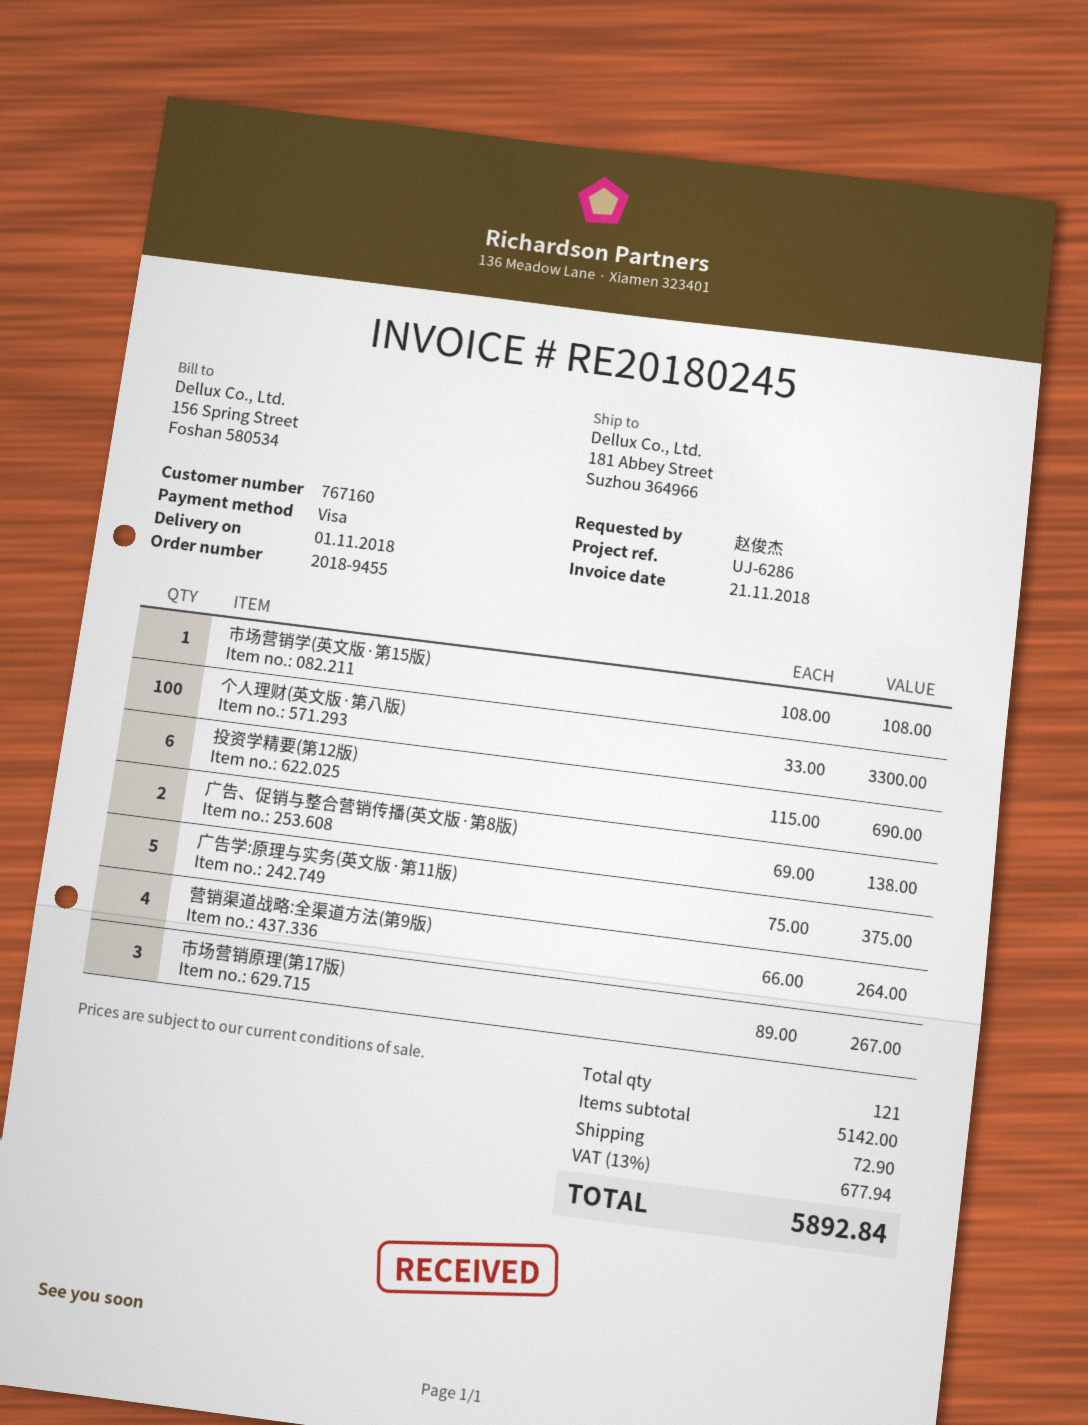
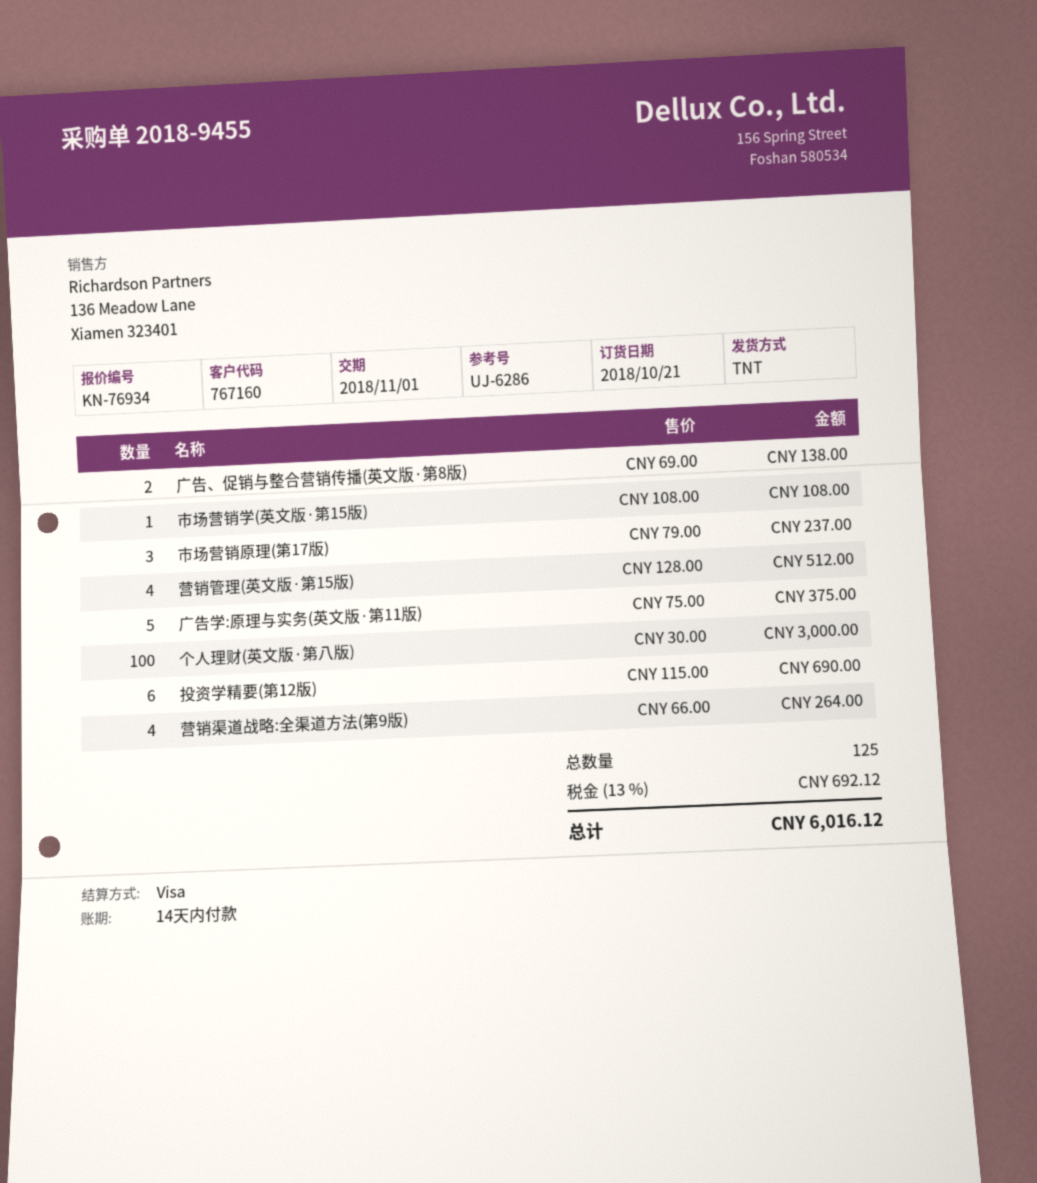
个人理财(英文版·第八版): 100 x 33.00 = 3300.00 -> 100 x 30.00 = 3000.00
市场营销原理(第17版): 3 x 89.00 = 267.00 -> 3 x 79.00 = 237.00
营销管理(英文版·第15版): none -> 4 x 128.00 = 512.00
total quantity: 121 -> 125
shipping: 72.90 -> none
tax: 13% = 677.94 -> 13% = 692.12
total: 5892.84 -> 6016.12

